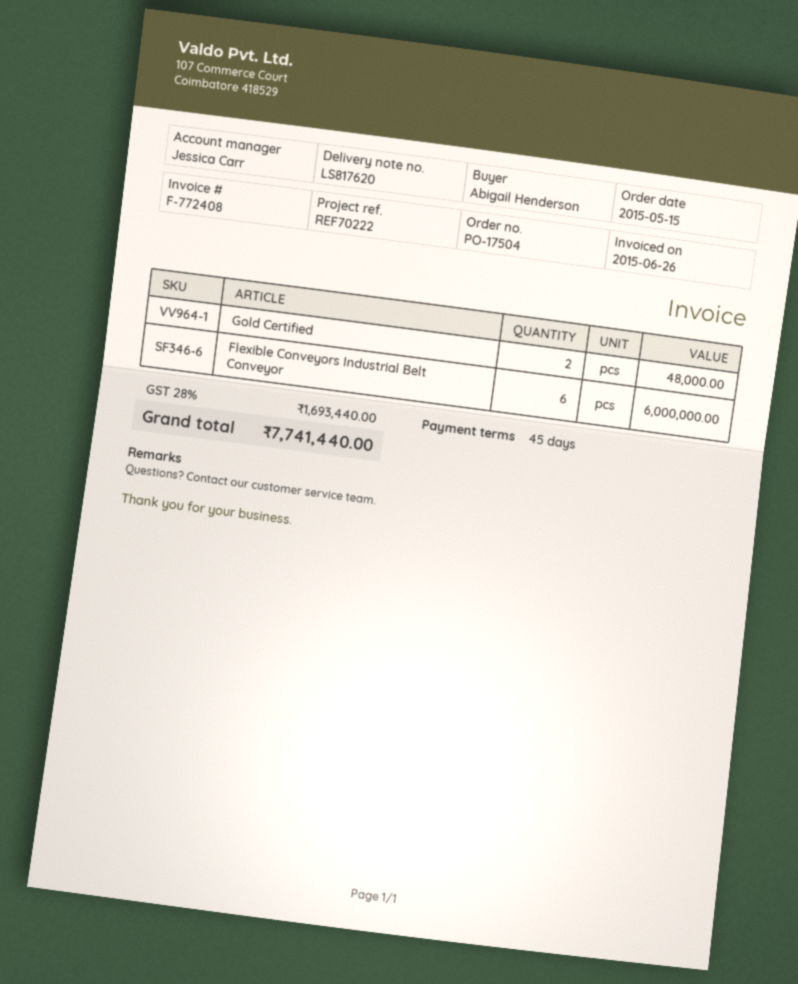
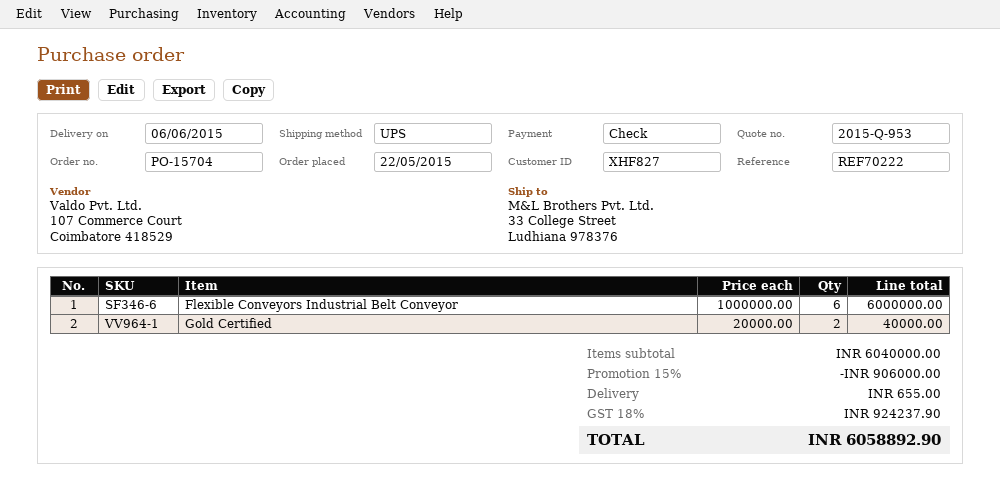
order number: PO-17504 -> PO-15704
order date: 2015-05-15 -> 2015-05-22
Gold Certified: 2 for 48000.00 -> 2 for 40000.00
discount: none -> 15% = 906000.00
shipping: none -> 655.00
tax: 28% = 1693440.00 -> 18% = 924237.90
total: 7741440.00 -> 6058892.90

